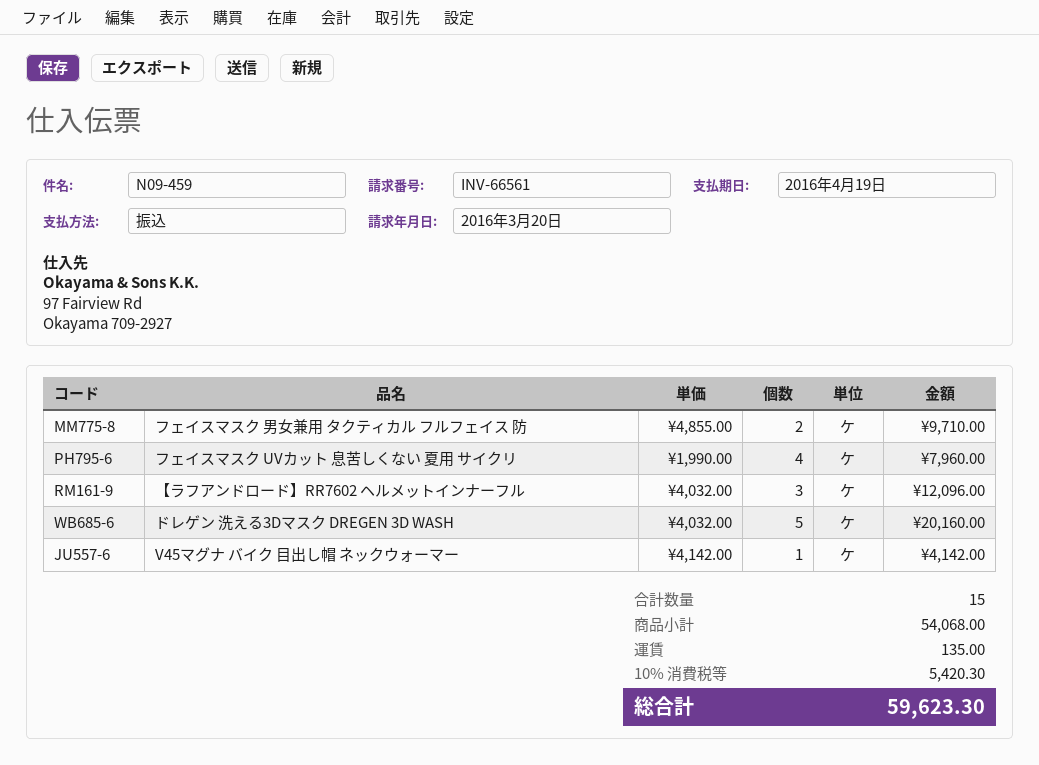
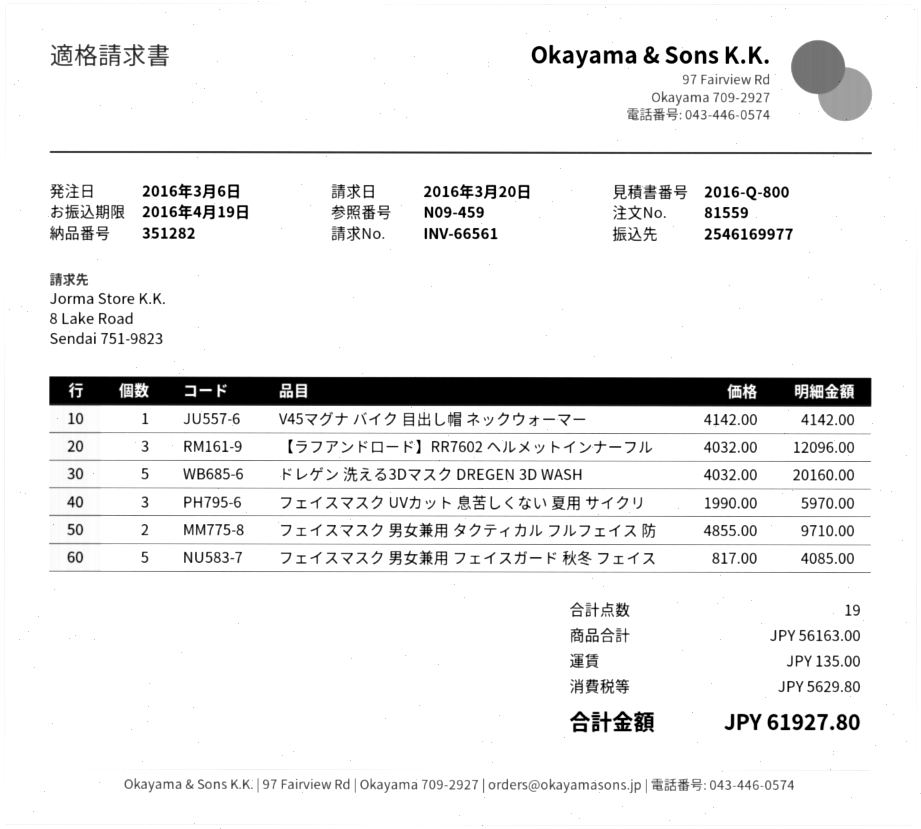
フェイスマスク UVカット 息苦しくない 夏用 サイクリ: 4 x 1990.00 = 7960.00 -> 3 x 1990.00 = 5970.00
フェイスマスク 男女兼用 フェイスガード 秋冬 フェイス: none -> 5 x 817.00 = 4085.00
total quantity: 15 -> 19
subtotal: 54068.00 -> 56163.00
tax: 5420.30 -> 5629.80
total: 59623.30 -> 61927.80

